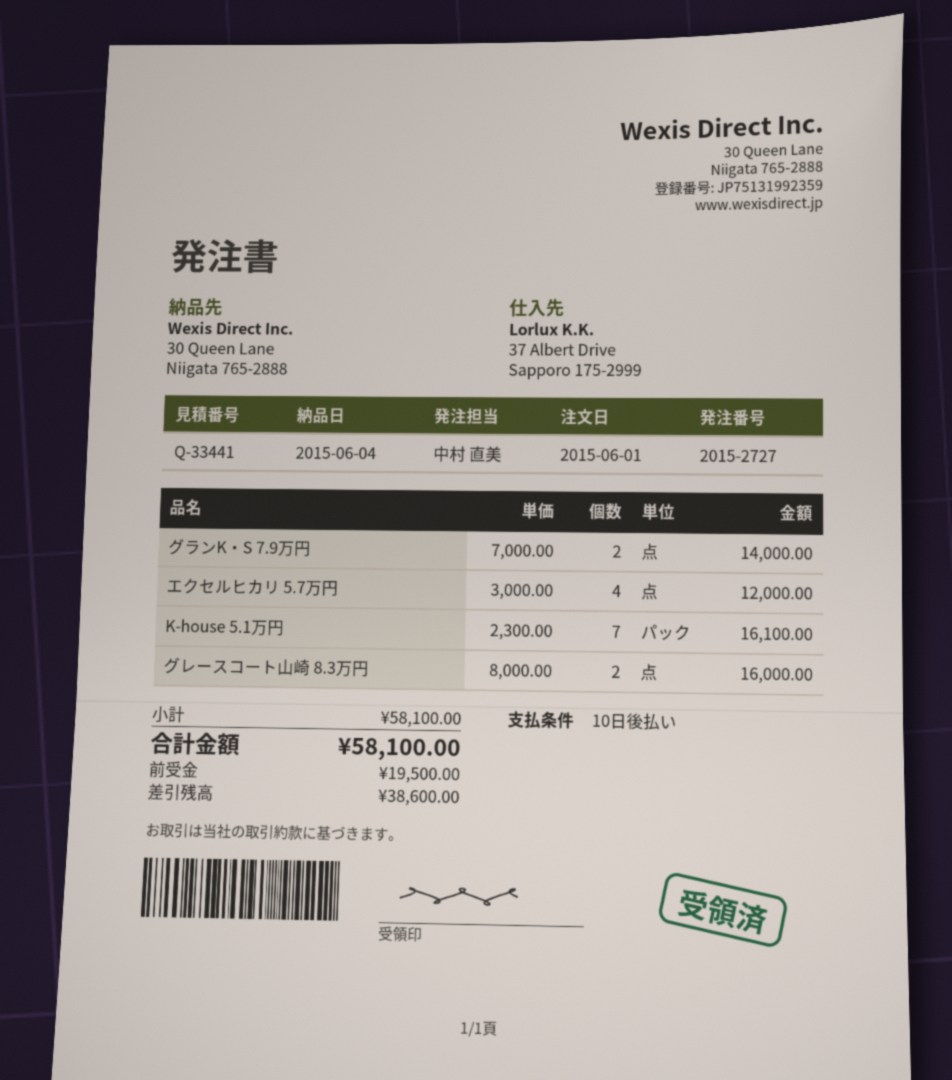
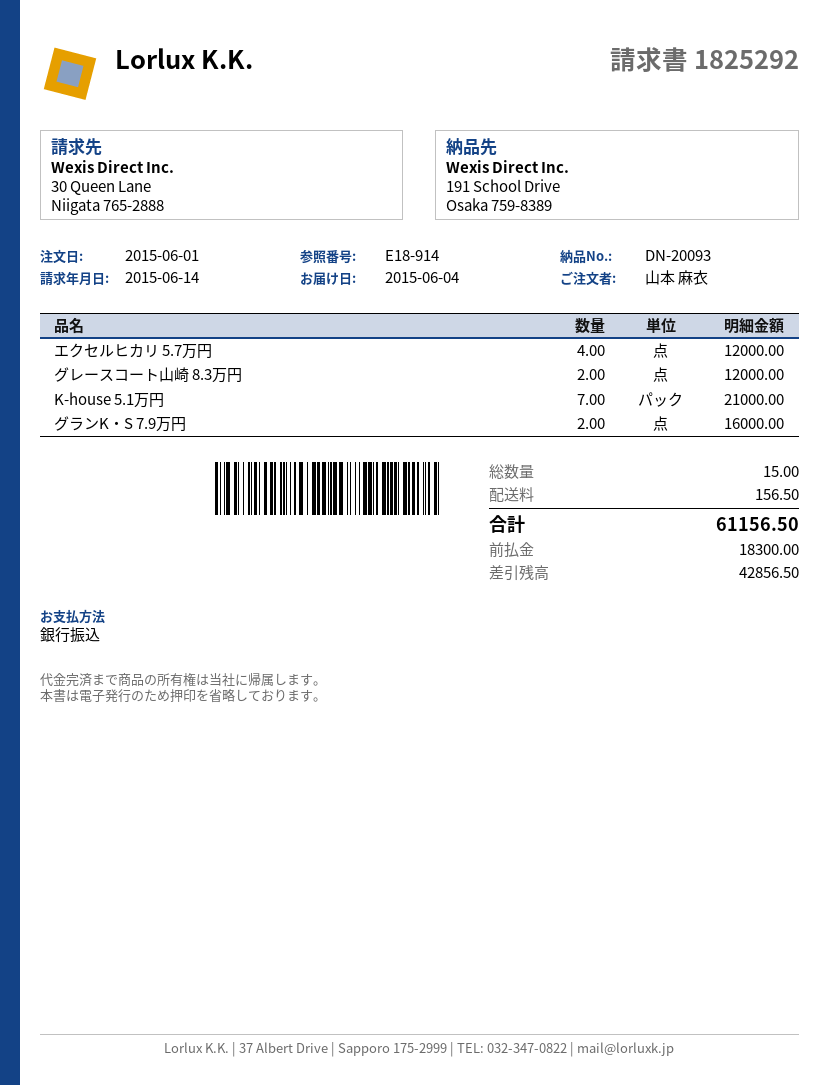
ordered by: 中村 直美 -> 山本 麻衣
ship to: 30 Queen Lane, Niigata 765-2888 -> 191 School Drive, Osaka 759-8389
グランK・S 7.9万円: 2 for 14000.00 -> 2 for 16000.00
K-house 5.1万円: 7 for 16100.00 -> 7 for 21000.00
グレースコート山崎 8.3万円: 2 for 16000.00 -> 2 for 12000.00
shipping: none -> 156.50
total: 58100.00 -> 61156.50
deposit: 19500.00 -> 18300.00
balance: 38600.00 -> 42856.50

